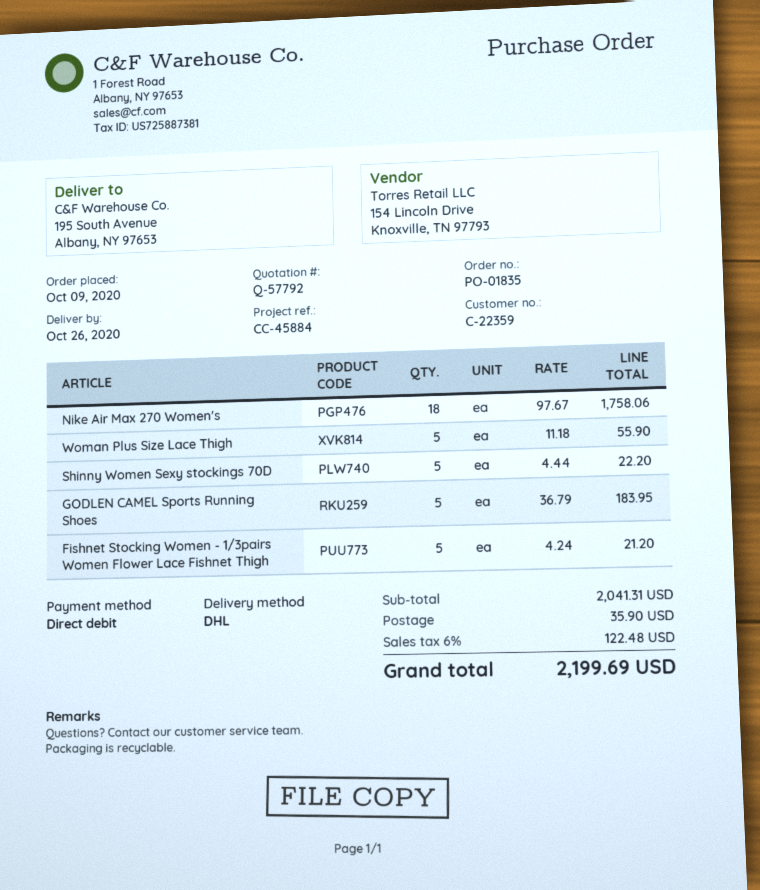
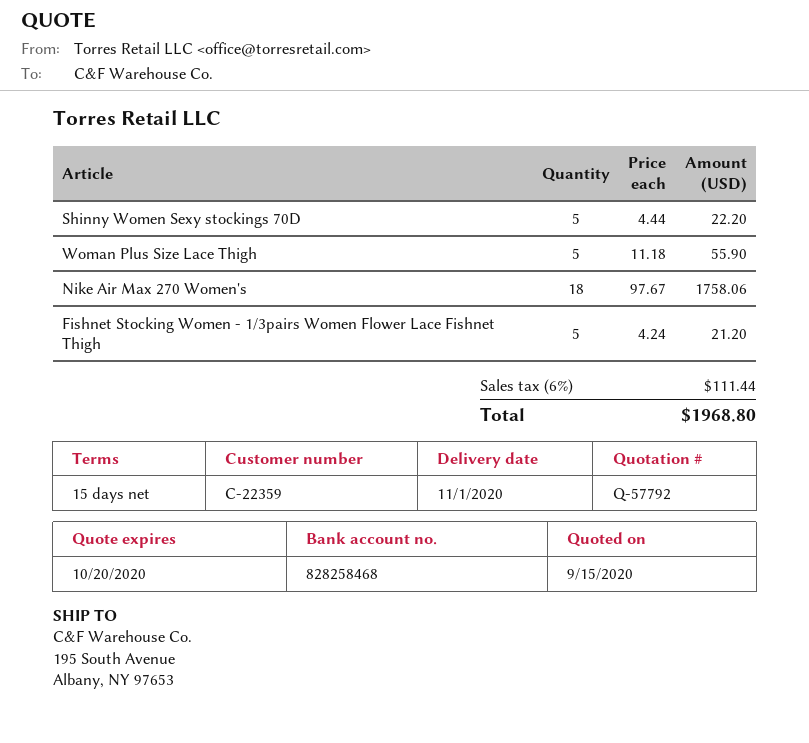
delivery date: 2020-10-26 -> 2020-11-01
GODLEN CAMEL Sports Running Shoes: 5 x 36.79 = 183.95 -> none
shipping: 35.90 -> none
tax: 6% = 122.48 -> 6% = 111.44
total: 2199.69 -> 1968.80

